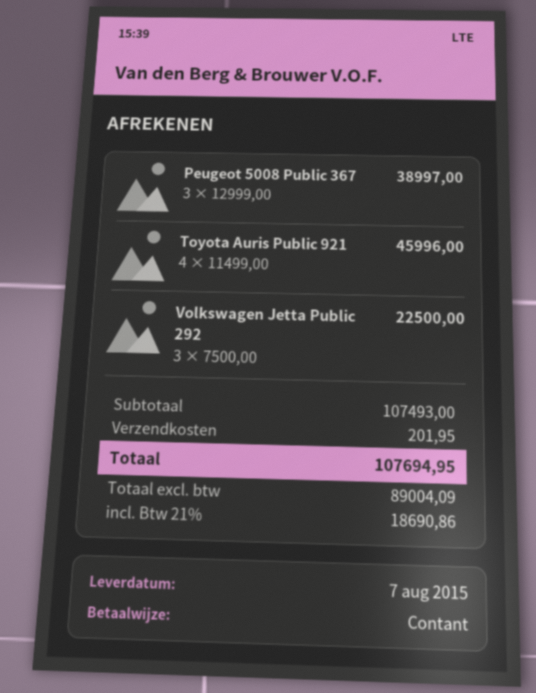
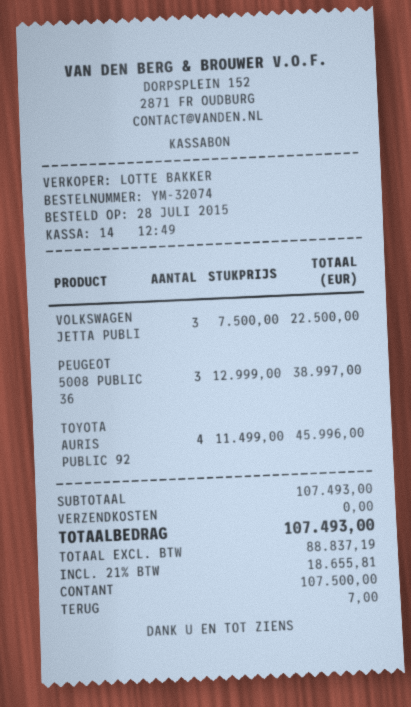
shipping: 201.95 -> 0.00
net: 89004.09 -> 88837.19
tax: 21% = 18690.86 -> 21% = 18655.81
total: 107694.95 -> 107493.00

